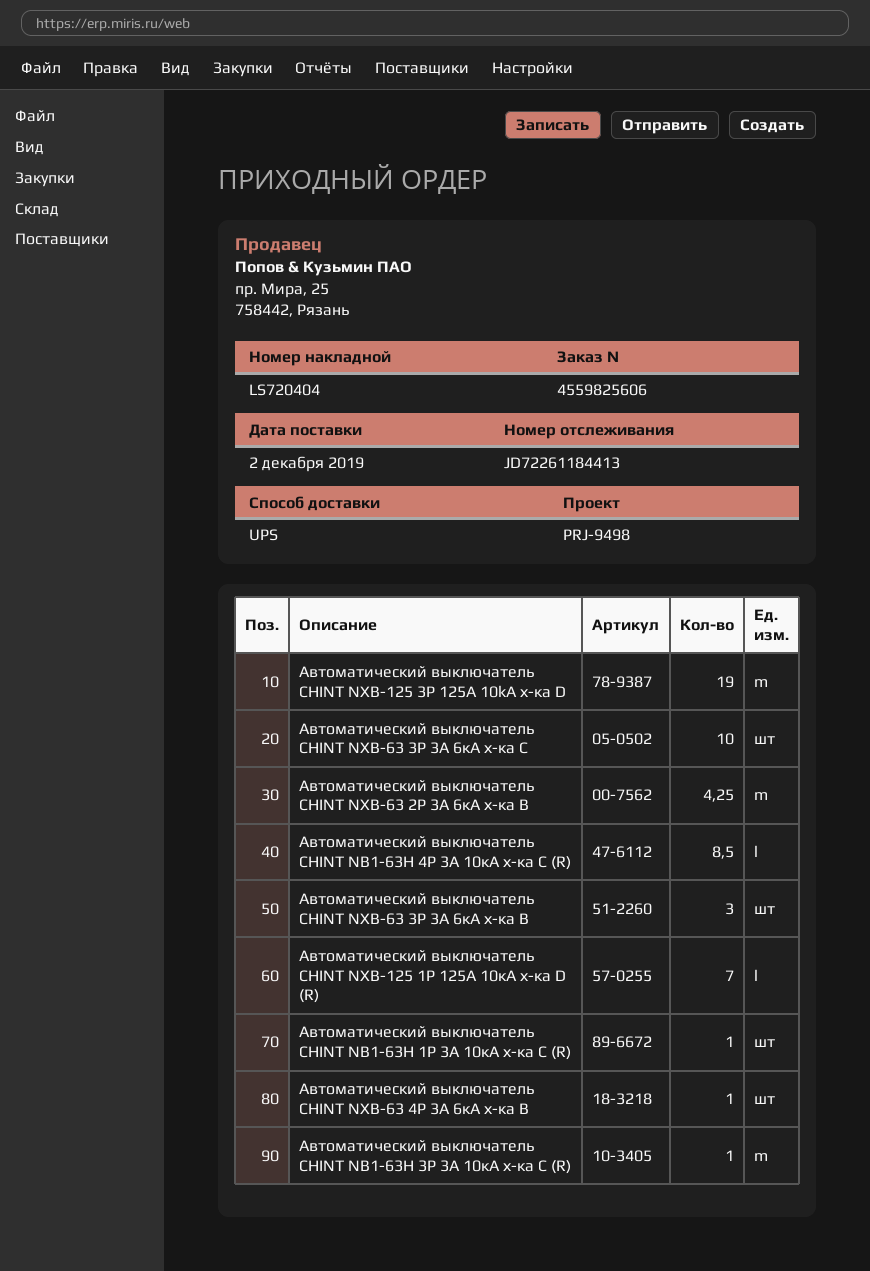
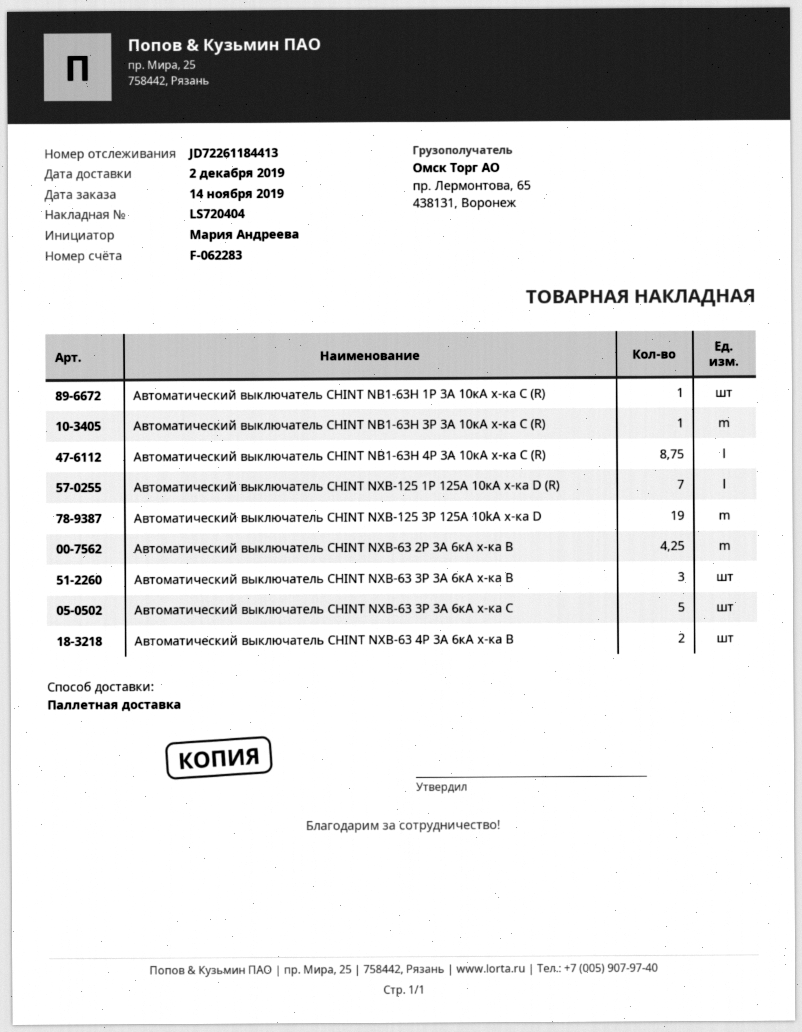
shipping method: UPS -> pallet freight
Автоматический выключатель CHINT NXB-63 3P 3А 6кА х-ка C: 10 -> 5
Автоматический выключатель CHINT NB1-63H 4P 3А 10кА х-ка C (R): 8.5 -> 8.75
Автоматический выключатель CHINT NXB-63 4P 3А 6кА х-ка B: 1 -> 2

